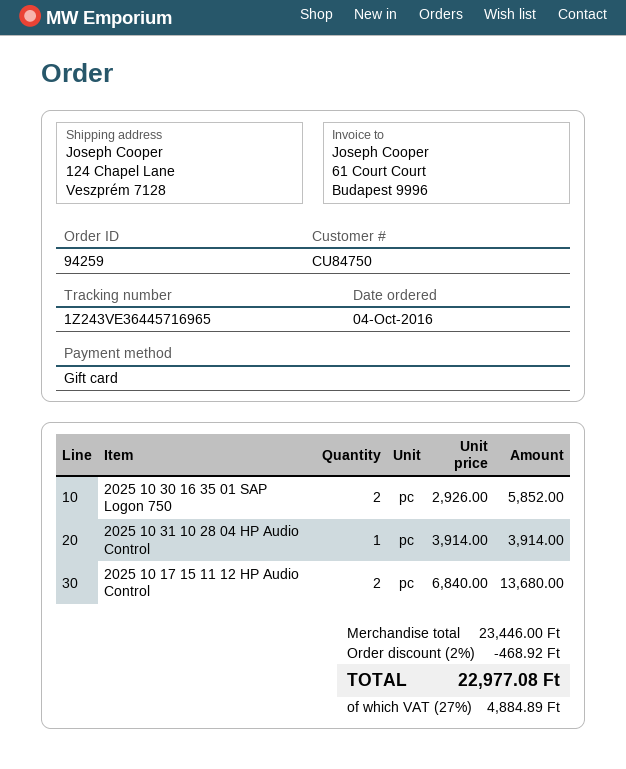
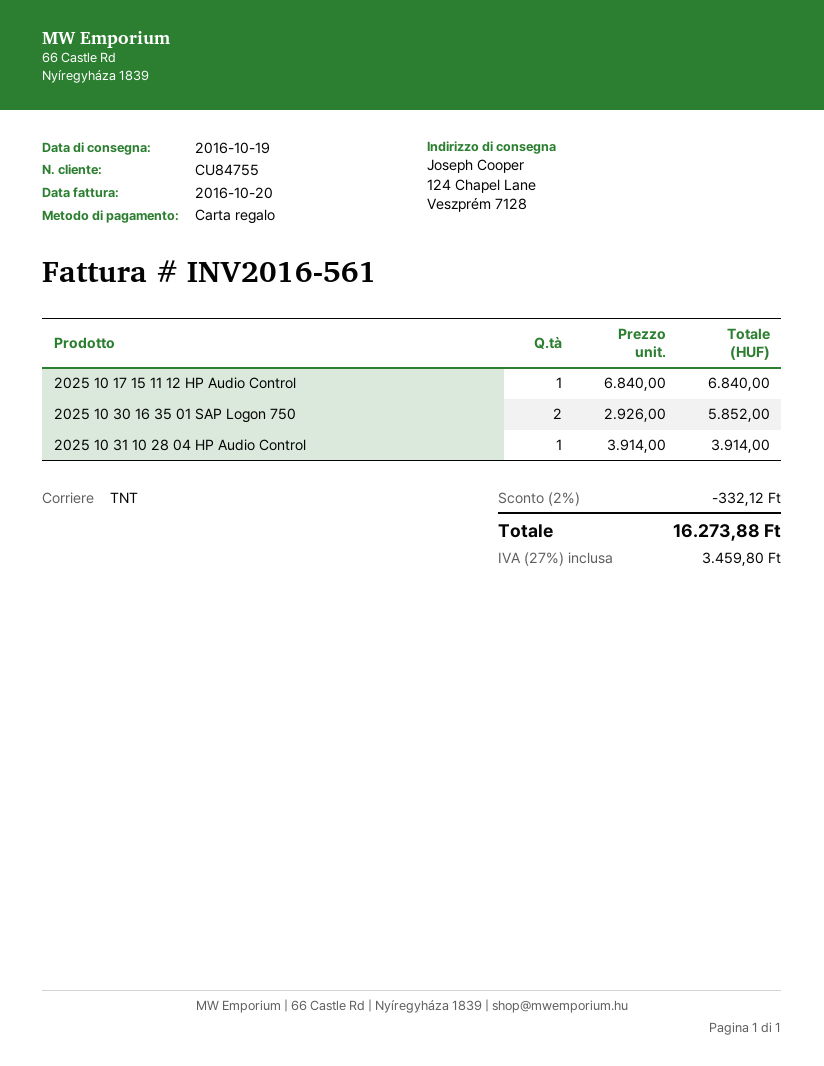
customer number: CU84750 -> CU84755
2025 10 17 15 11 12 HP Audio Control: 2 x 6840.00 = 13680.00 -> 1 x 6840.00 = 6840.00
discount: 2% = 468.92 -> 2% = 332.12
tax: 27% = 4884.89 -> 27% = 3459.80
total: 22977.08 -> 16273.88

